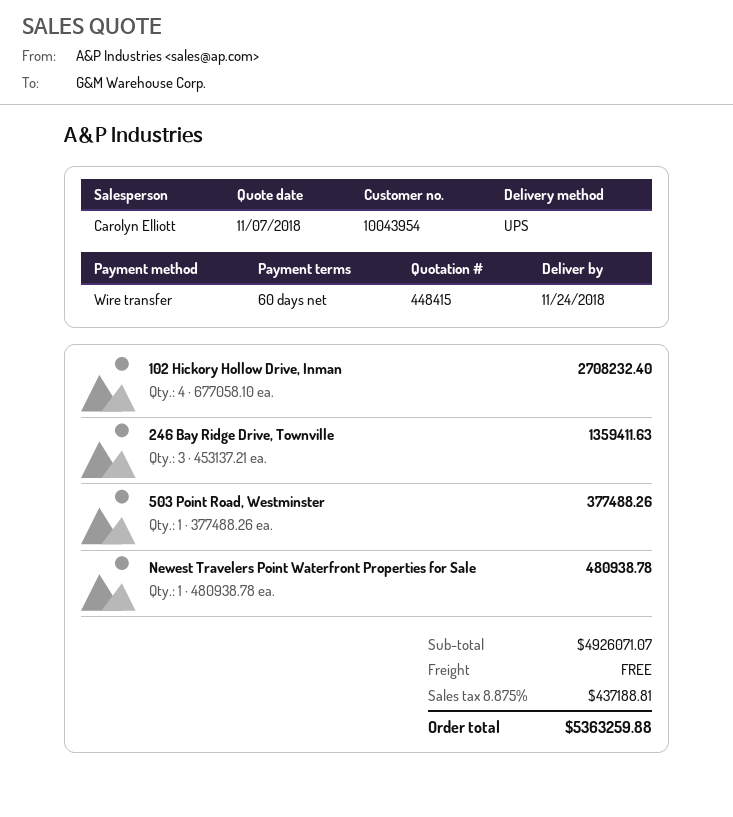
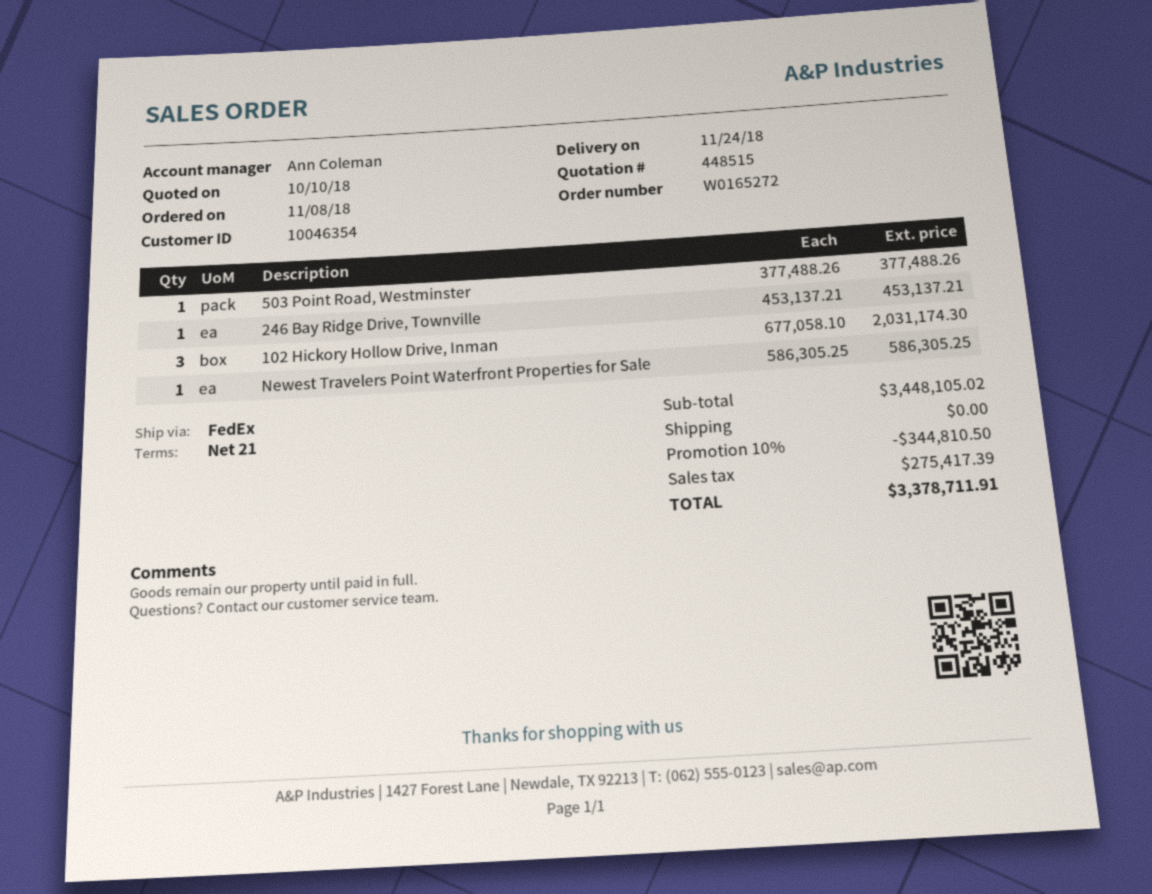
quote number: 448415 -> 448515
quote date: 2018-11-07 -> 2018-10-10
payment terms: 60 days -> 21 days
customer number: 10043954 -> 10046354
sales rep: Carolyn Elliott -> Ann Coleman
shipping method: UPS -> FedEx
102 Hickory Hollow Drive, Inman: 4 x 677058.10 = 2708232.40 -> 3 x 677058.10 = 2031174.30
246 Bay Ridge Drive, Townville: 3 x 453137.21 = 1359411.63 -> 1 x 453137.21 = 453137.21
Newest Travelers Point Waterfront Properties for Sale: 1 x 480938.78 = 480938.78 -> 1 x 586305.25 = 586305.25
subtotal: 4926071.07 -> 3448105.02
discount: none -> 10% = 344810.50
tax: 437188.81 -> 275417.39
total: 5363259.88 -> 3378711.91

